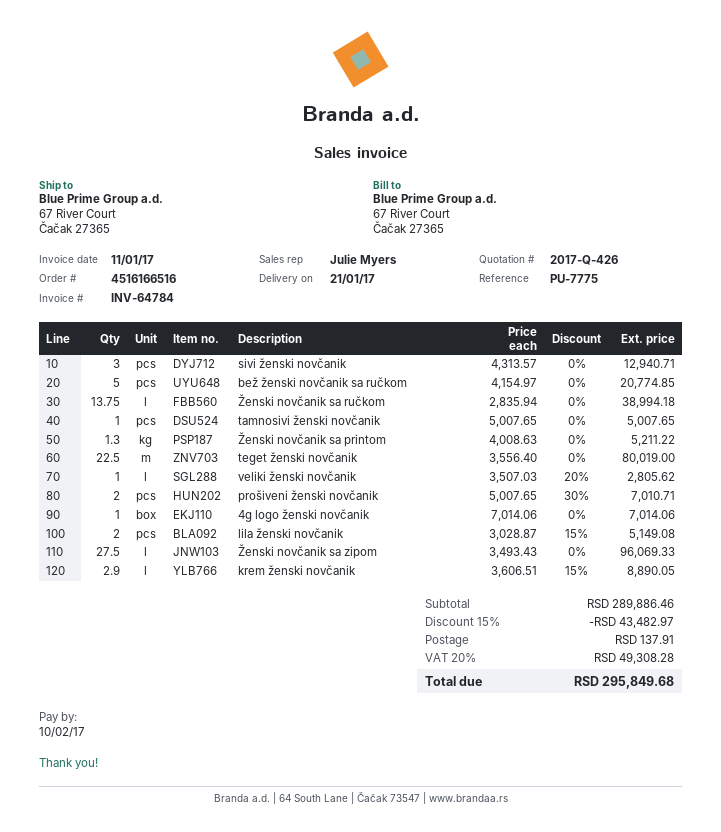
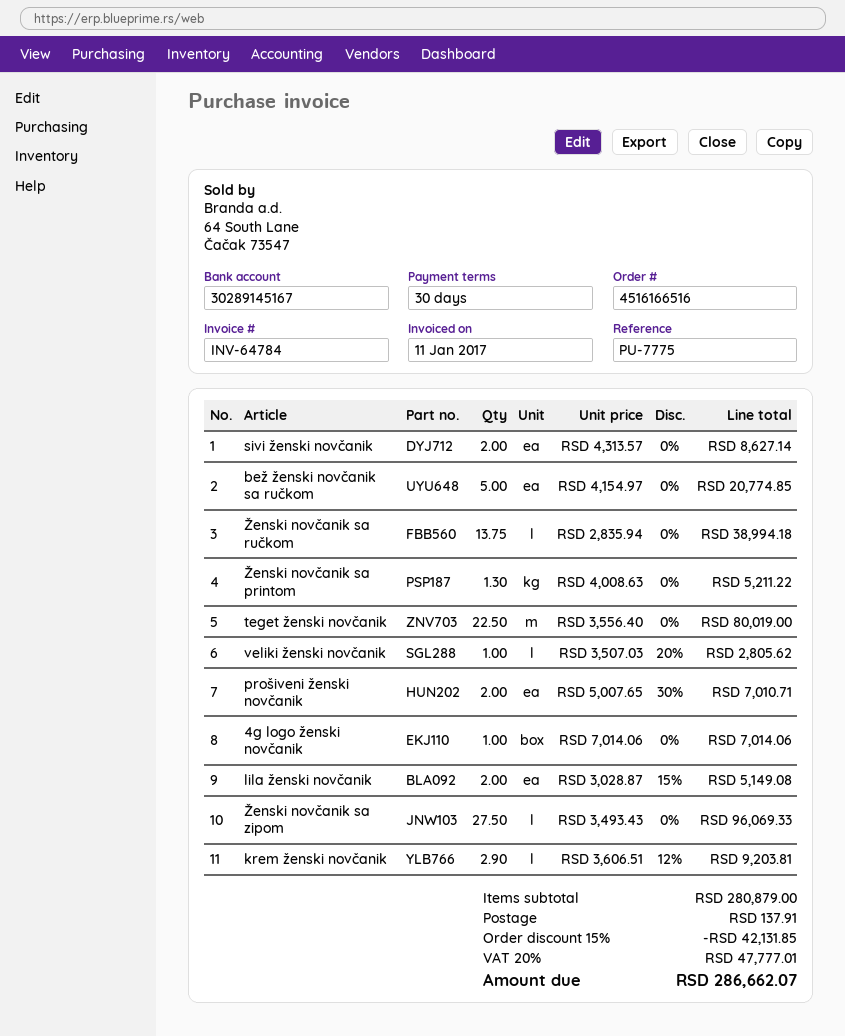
sivi ženski novčanik: 3 x 4313.57 = 12940.71 -> 2 x 4313.57 = 8627.14
tamnosivi ženski novčanik: 1 x 5007.65 = 5007.65 -> none
krem ženski novčanik: 2.9 x 3606.51 - 15% = 8890.05 -> 2.9 x 3606.51 - 12% = 9203.81
subtotal: 289886.46 -> 280879.00
discount: 15% = 43482.97 -> 15% = 42131.85
tax: 20% = 49308.28 -> 20% = 47777.01
total: 295849.68 -> 286662.07

